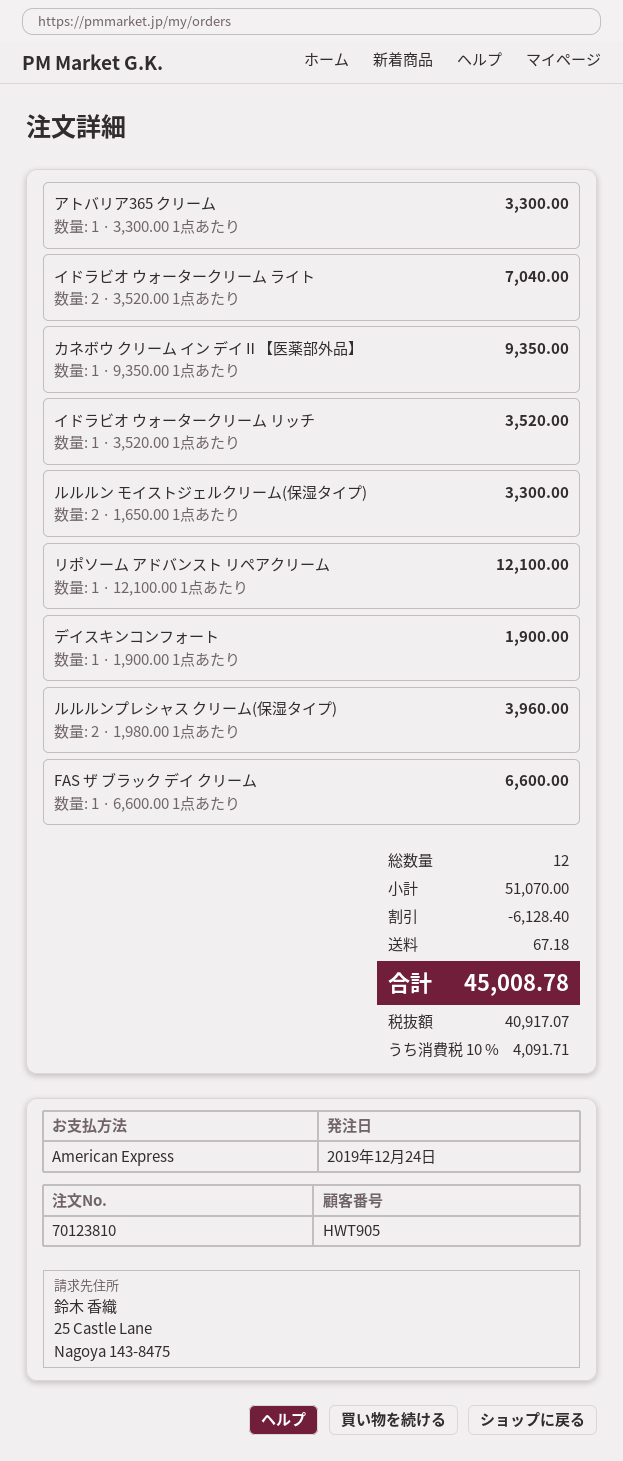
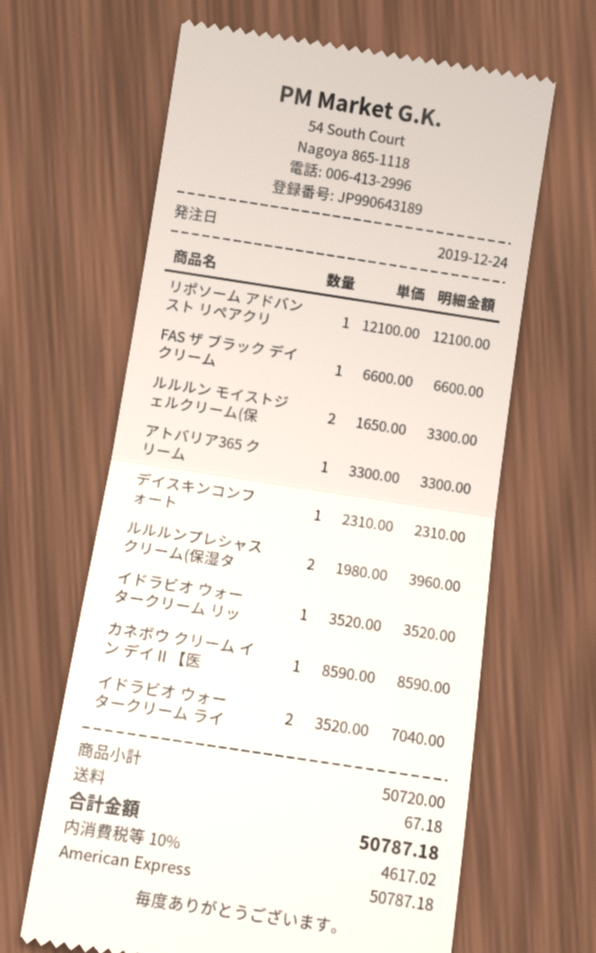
カネボウ クリーム イン デイⅡ【医薬部外品】: 1 x 9350.00 = 9350.00 -> 1 x 8590.00 = 8590.00
デイスキンコンフォート: 1 x 1900.00 = 1900.00 -> 1 x 2310.00 = 2310.00
subtotal: 51070.00 -> 50720.00
discount: 6128.40 -> none
tax: 10% = 4091.71 -> 10% = 4617.02
total: 45008.78 -> 50787.18

